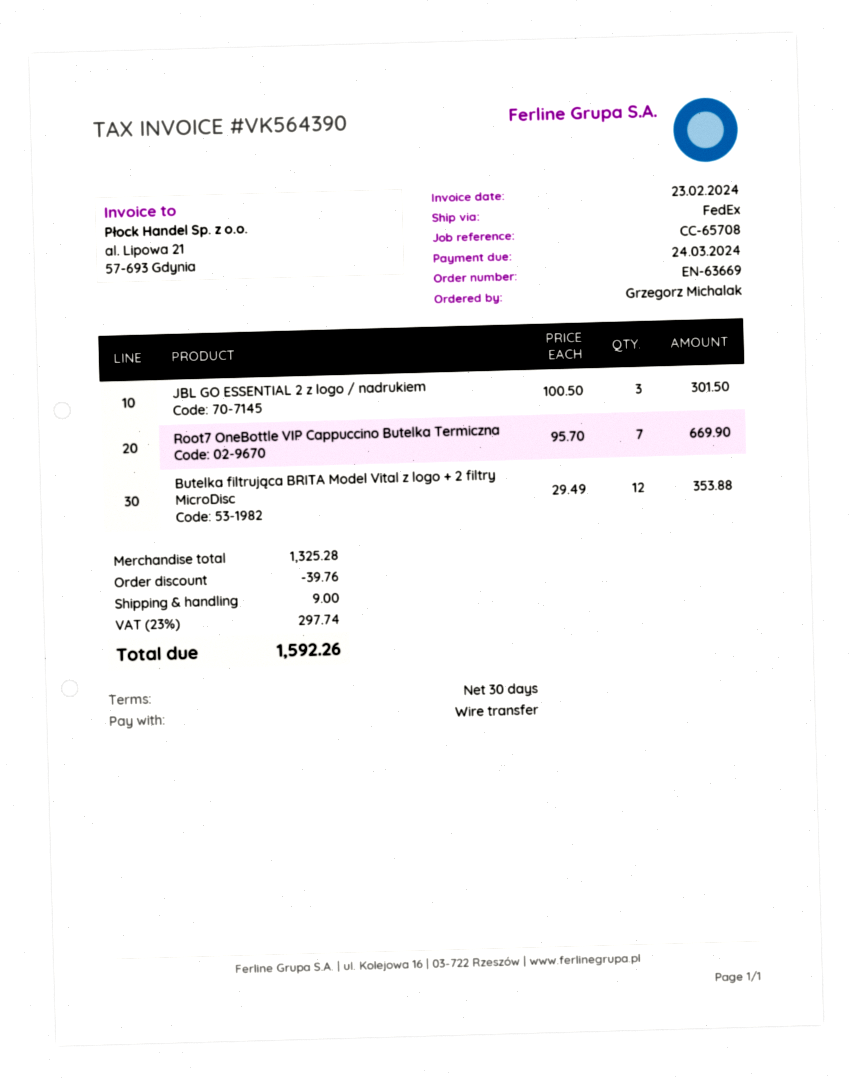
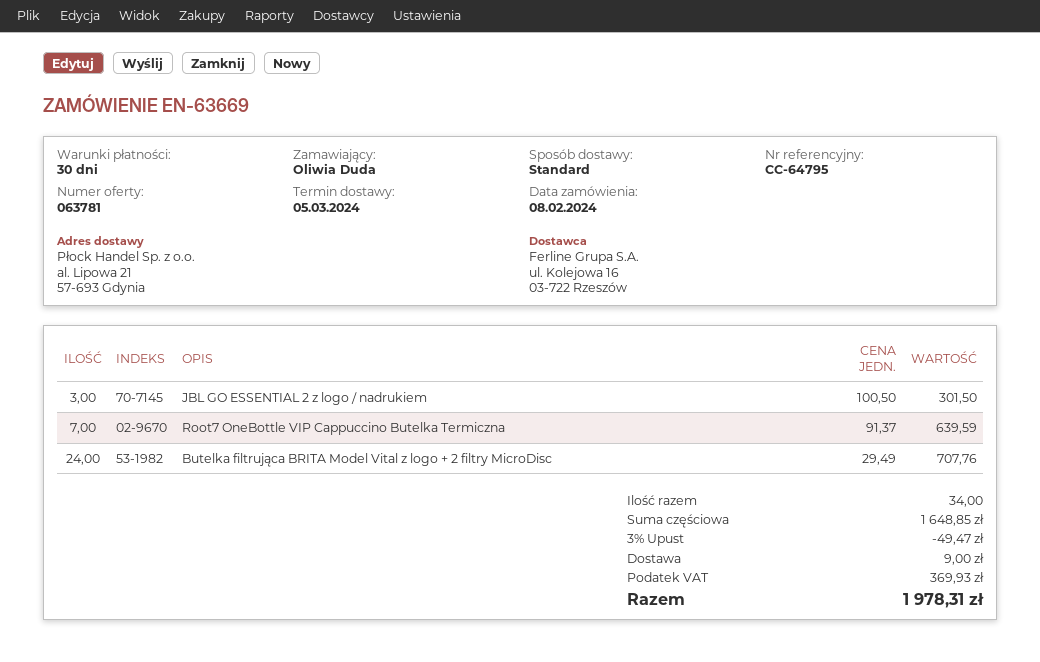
reference: CC-65708 -> CC-64795
ordered by: Grzegorz Michalak -> Oliwia Duda
shipping method: FedEx -> standard
Root7 OneBottle VIP Cappuccino Butelka Termiczna: 7 x 95.70 = 669.90 -> 7 x 91.37 = 639.59
Butelka filtrująca BRITA Model Vital z logo + 2 filtry MicroDisc: 12 x 29.49 = 353.88 -> 24 x 29.49 = 707.76
subtotal: 1325.28 -> 1648.85
discount: 39.76 -> 49.47
tax: 297.74 -> 369.93
total: 1592.26 -> 1978.31

